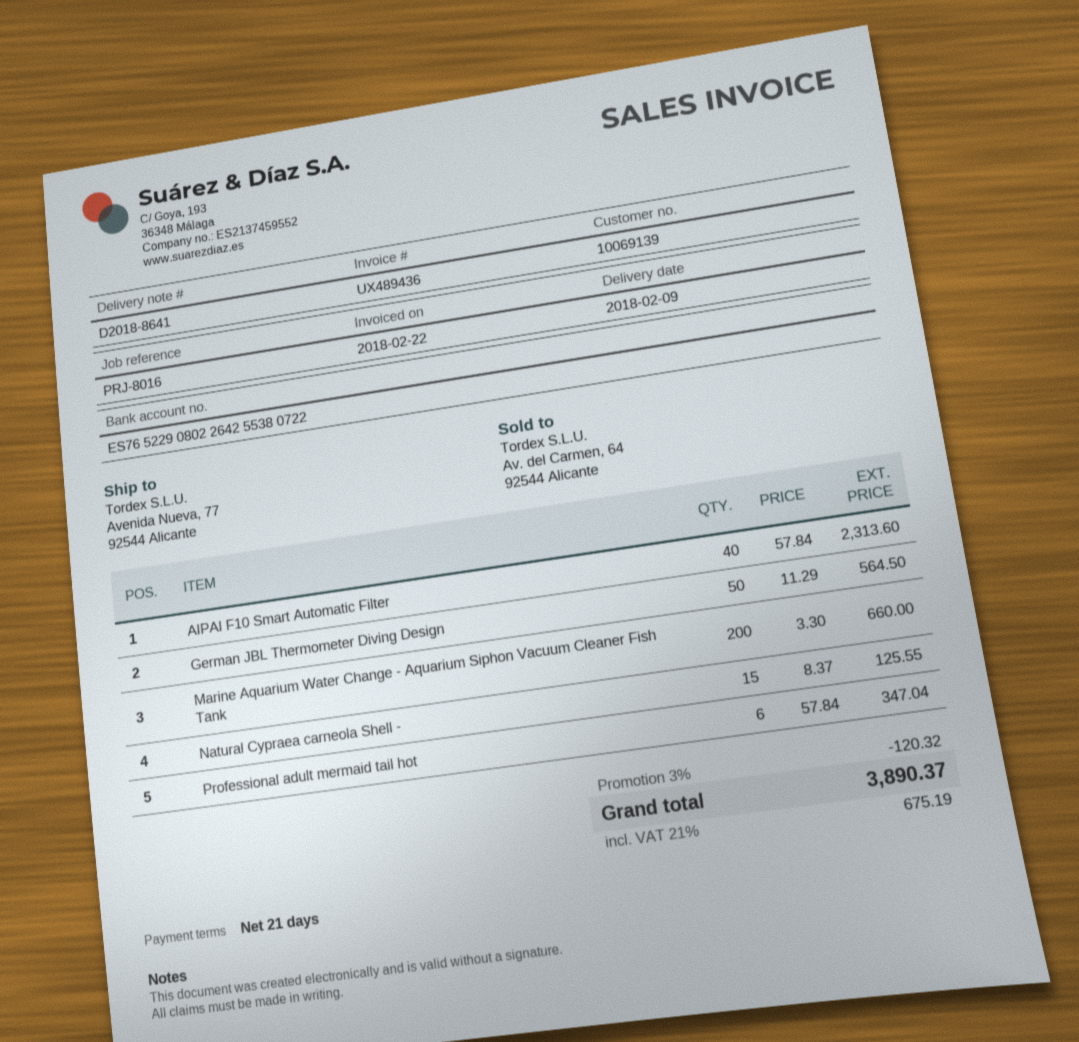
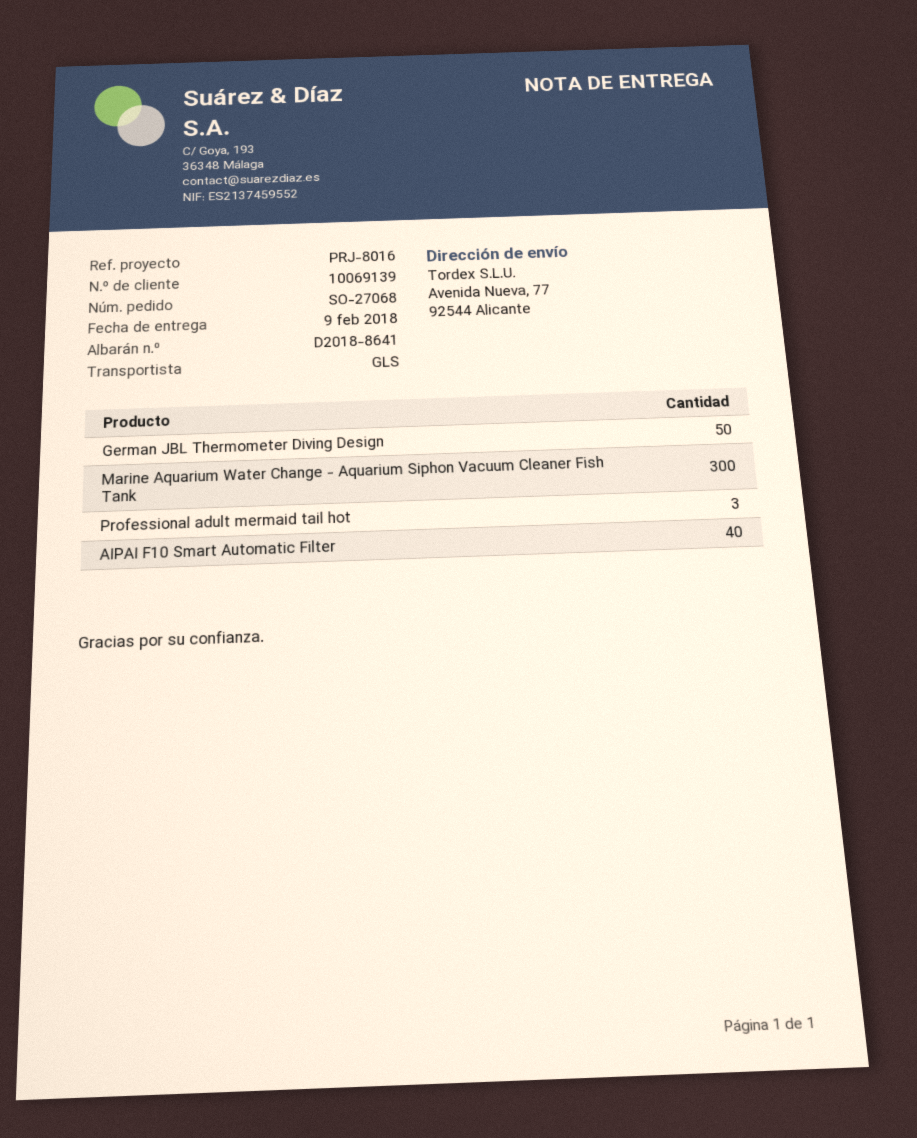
Marine Aquarium Water Change - Aquarium Siphon Vacuum Cleaner Fish Tank: 200 -> 300
Natural Cypraea carneola Shell -: 15 -> none
Professional adult mermaid tail hot: 6 -> 3

